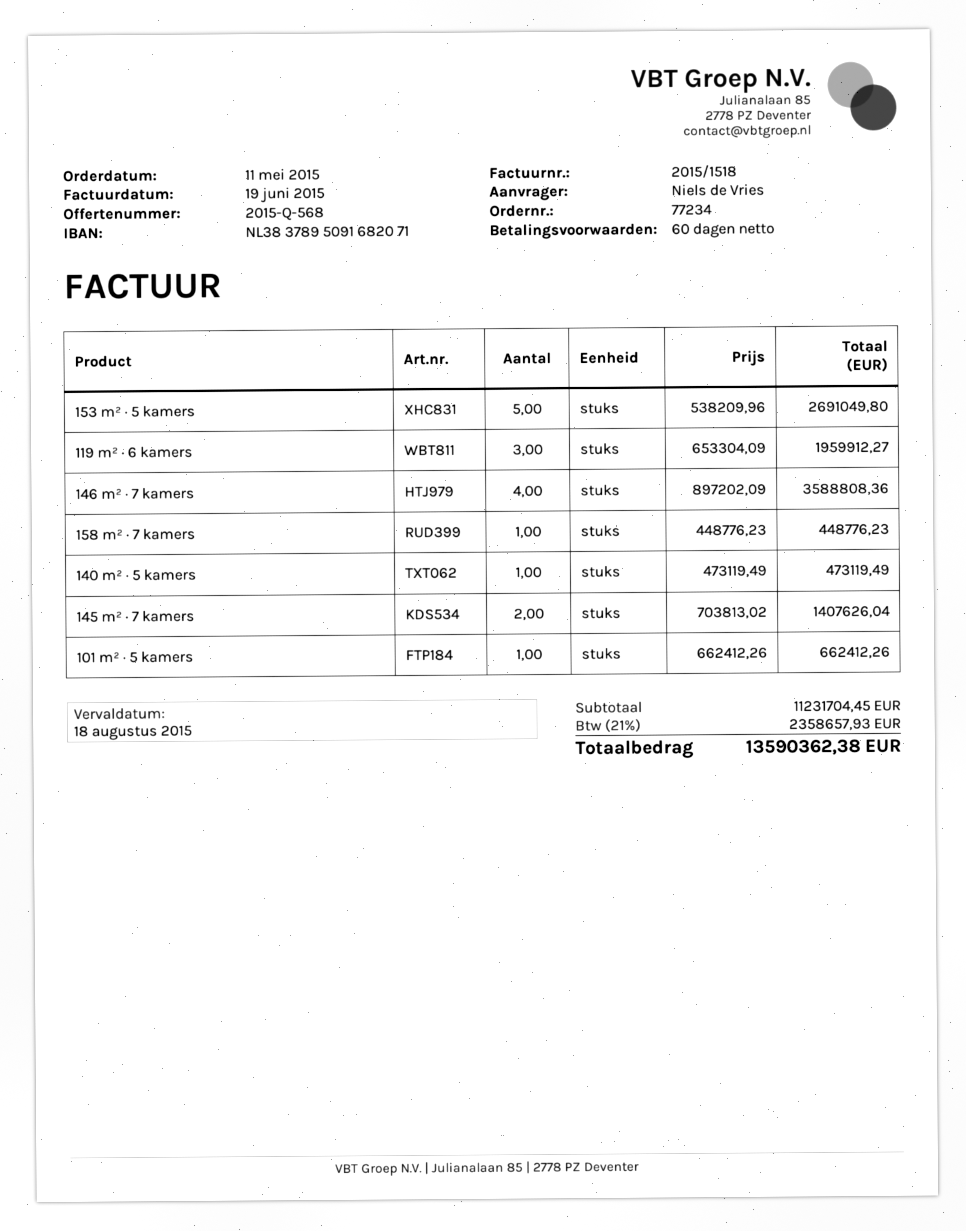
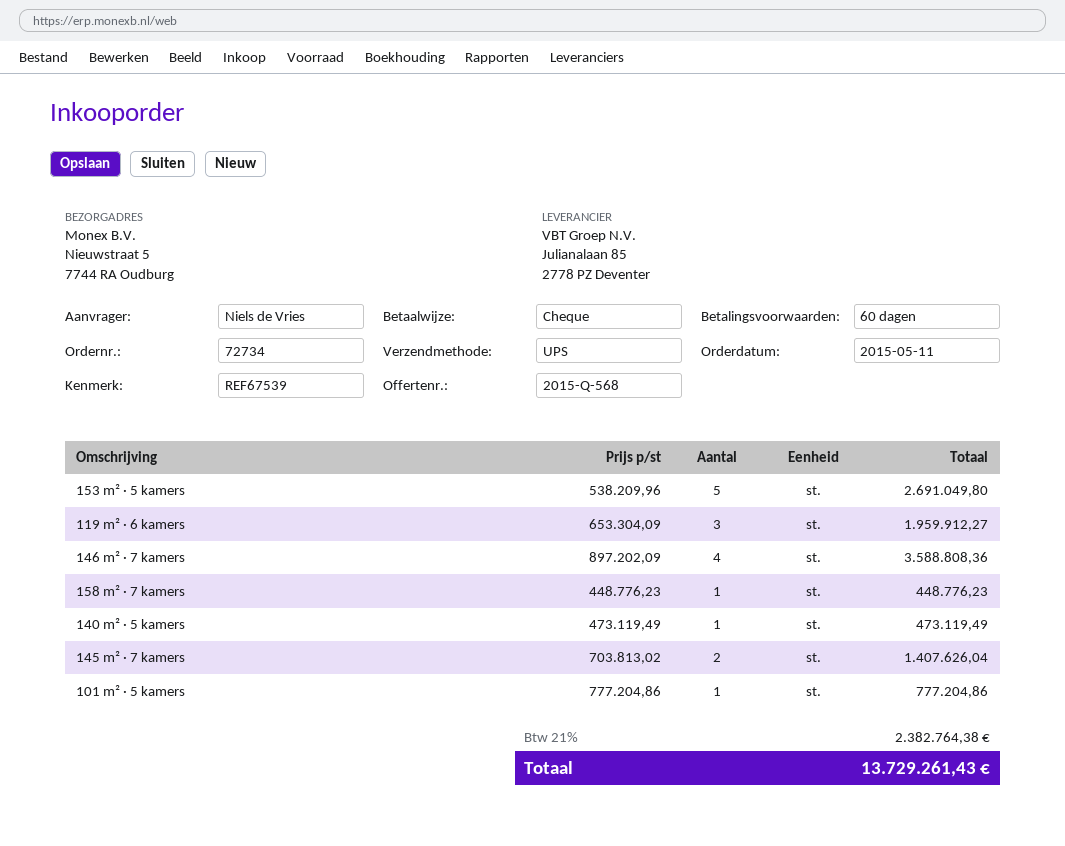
order number: 77234 -> 72734
101 m² · 5 kamers: 1 x 662412.26 = 662412.26 -> 1 x 777204.86 = 777204.86
tax: 21% = 2358657.93 -> 21% = 2382764.38
total: 13590362.38 -> 13729261.43

